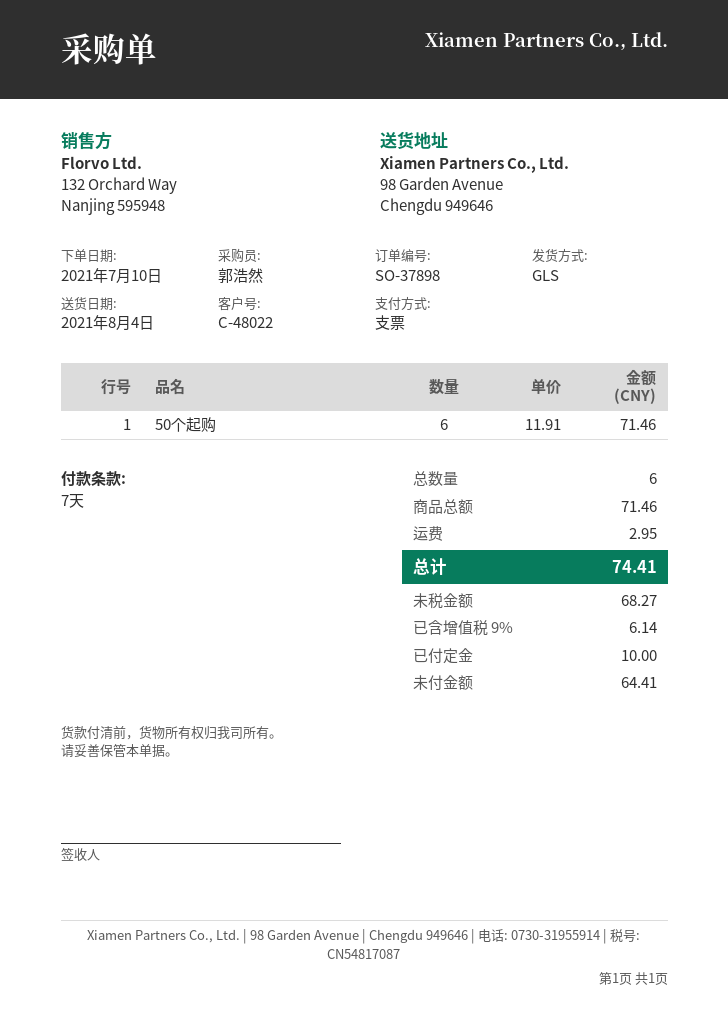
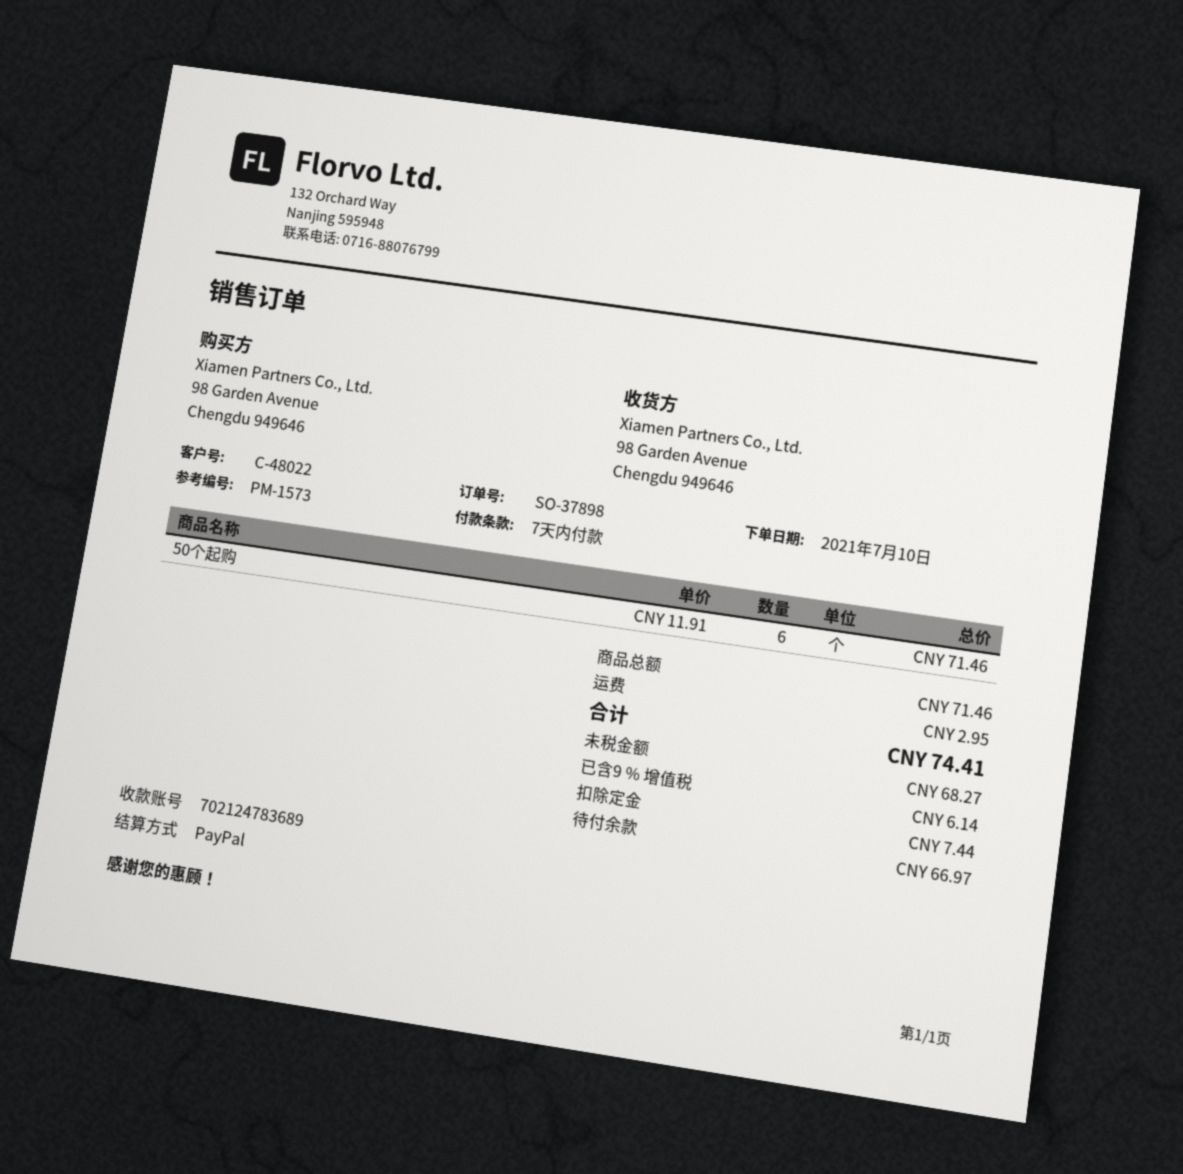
payment method: cheque -> PayPal
deposit: 10.00 -> 7.44
balance: 64.41 -> 66.97

